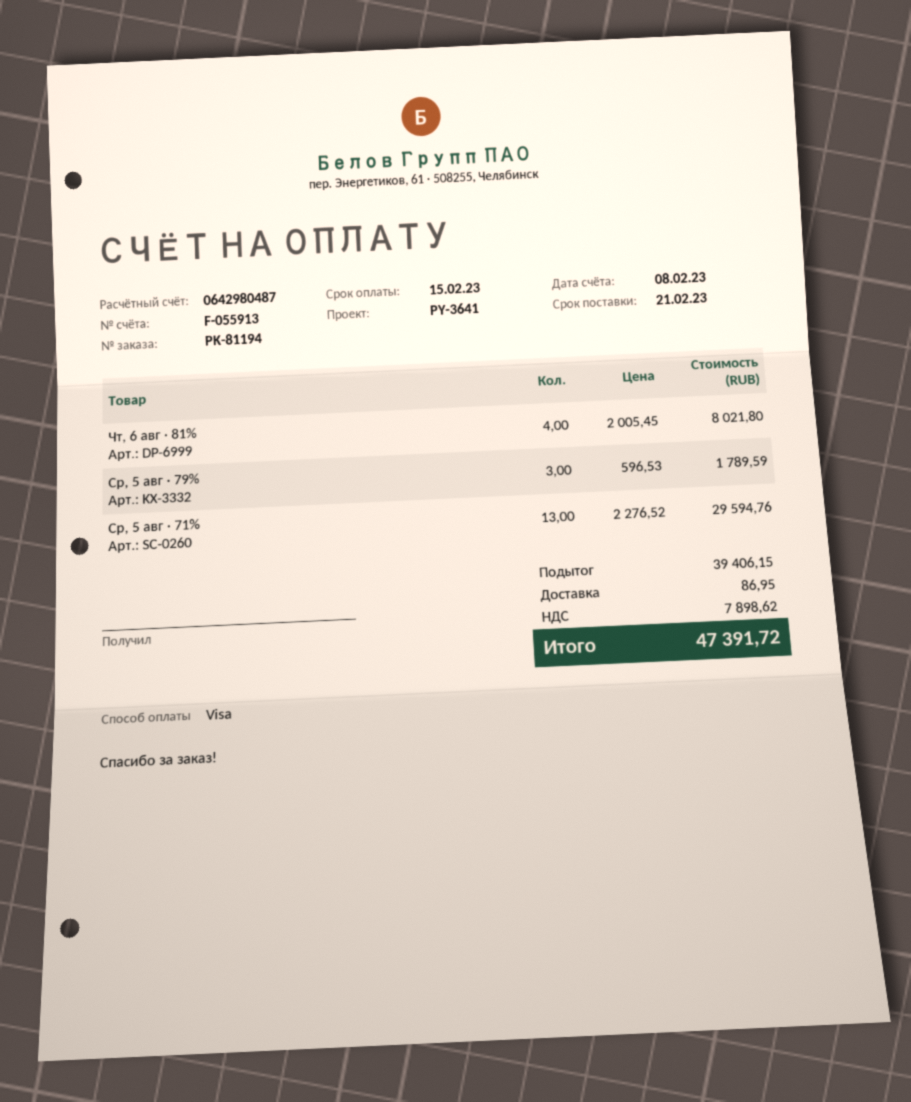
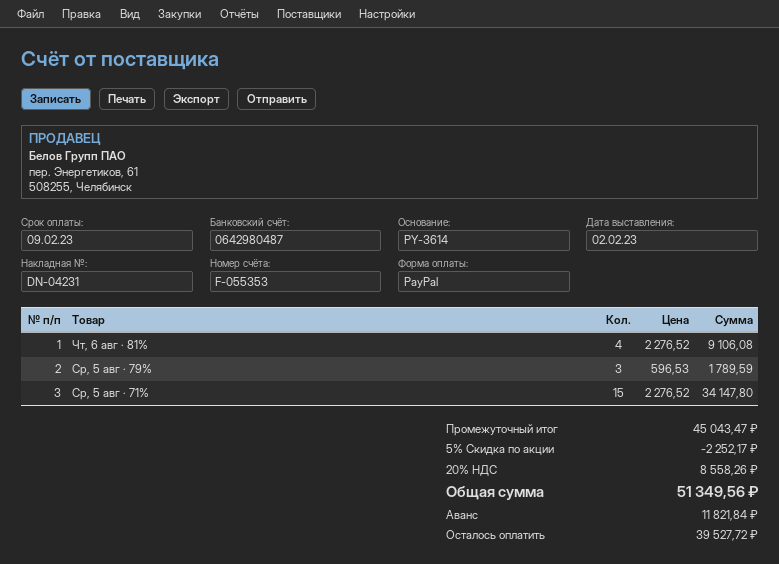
invoice number: F-055913 -> F-055353
invoice date: 2023-02-08 -> 2023-02-02
due date: 2023-02-15 -> 2023-02-09
reference: PY-3641 -> PY-3614
payment method: Visa -> PayPal
Чт, 6 авг · 81%: 4 x 2005.45 = 8021.80 -> 4 x 2276.52 = 9106.08
Ср, 5 авг · 71%: 13 x 2276.52 = 29594.76 -> 15 x 2276.52 = 34147.80
subtotal: 39406.15 -> 45043.47
discount: none -> 5% = 2252.17
shipping: 86.95 -> none
tax: 7898.62 -> 8558.26
total: 47391.72 -> 51349.56

